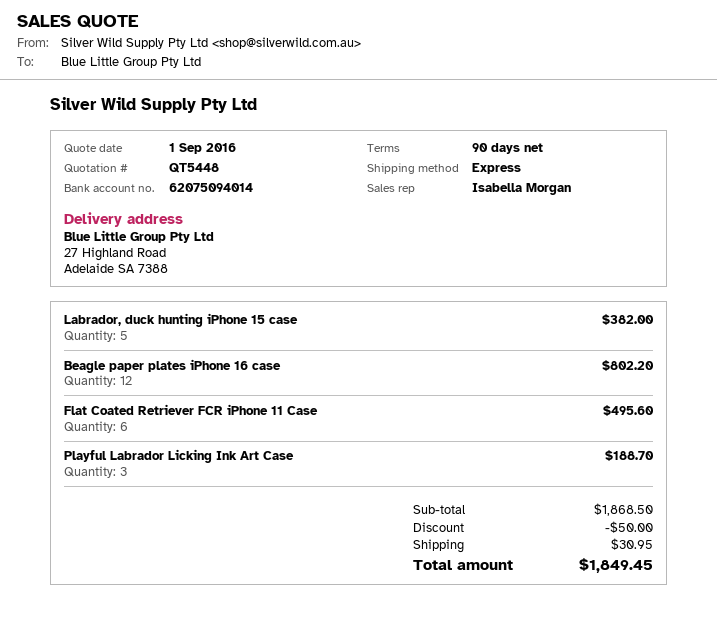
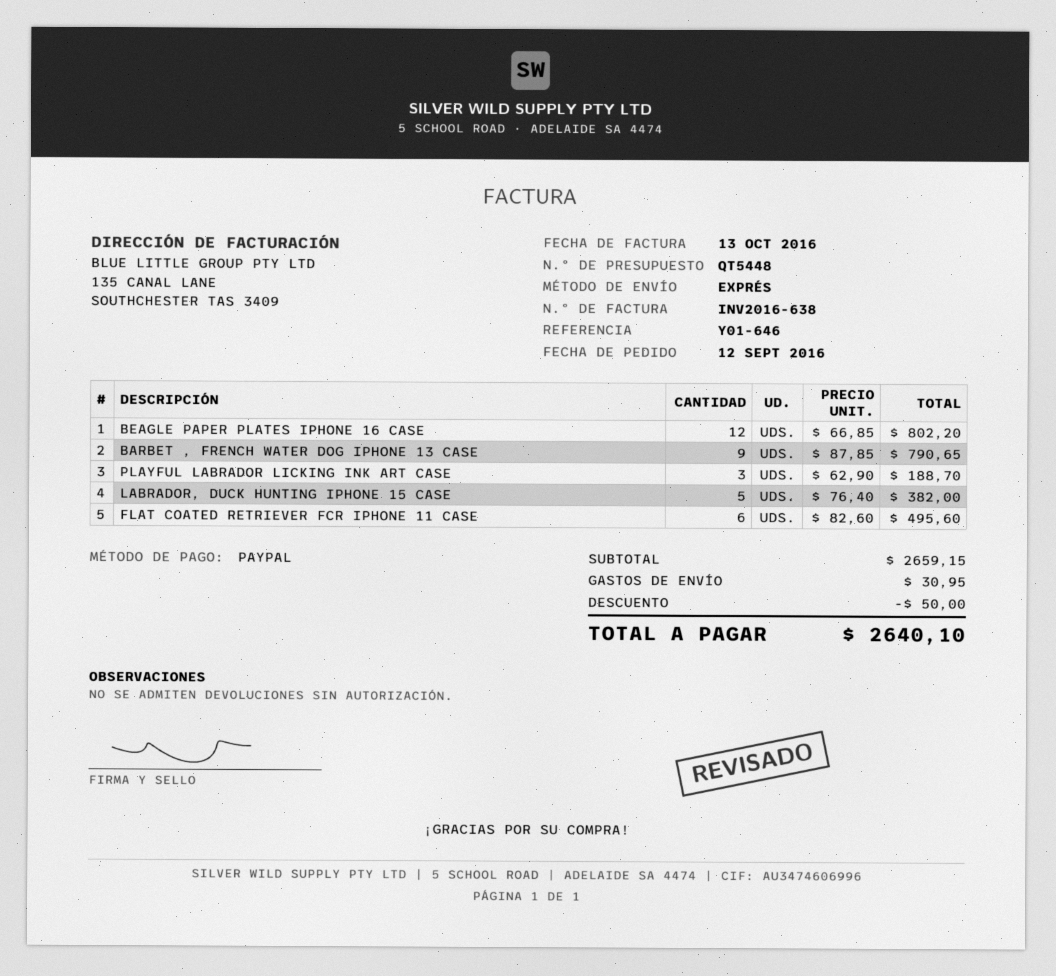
BARBET , FRENCH WATER DOG IPHONE 13 CASE: none -> 9 for 790.65
subtotal: 1868.50 -> 2659.15
total: 1849.45 -> 2640.10

